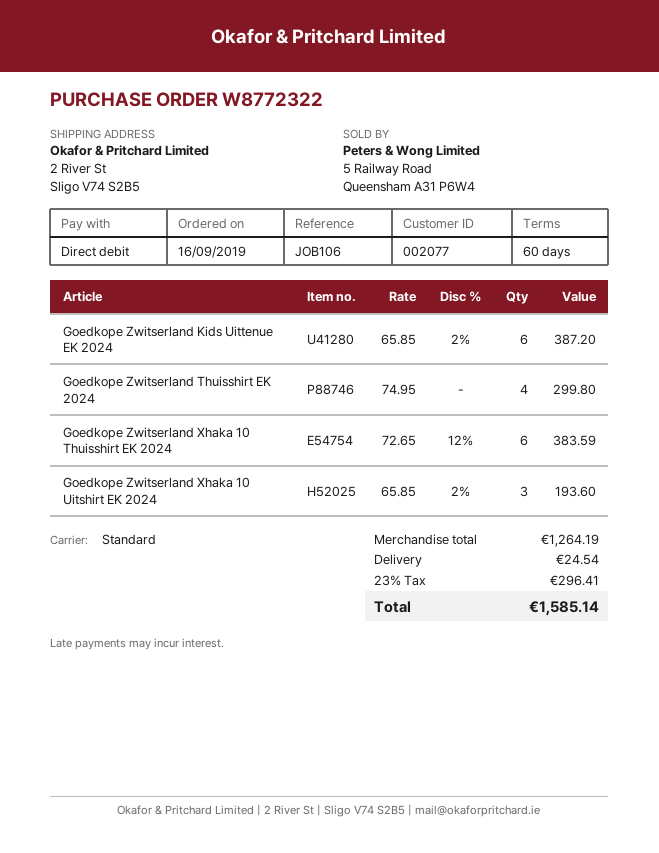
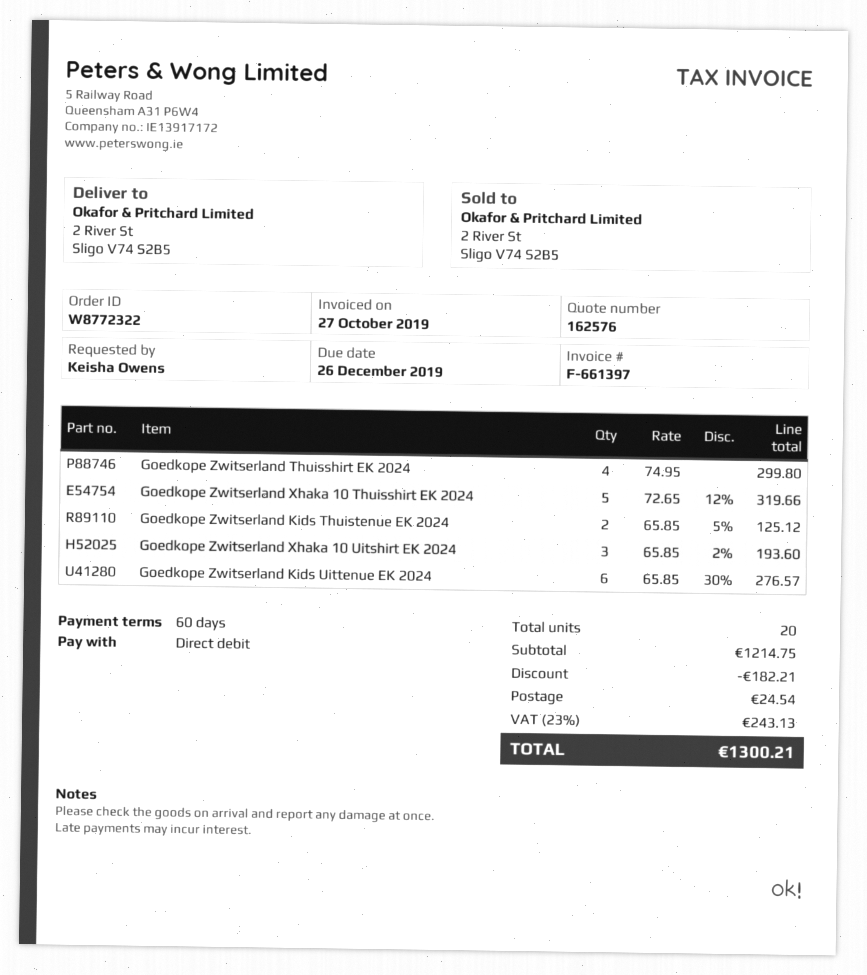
Goedkope Zwitserland Kids Uittenue EK 2024: 6 x 65.85 - 2% = 387.20 -> 6 x 65.85 - 30% = 276.57
Goedkope Zwitserland Xhaka 10 Thuisshirt EK 2024: 6 x 72.65 - 12% = 383.59 -> 5 x 72.65 - 12% = 319.66
Goedkope Zwitserland Kids Thuistenue EK 2024: none -> 2 x 65.85 - 5% = 125.12
subtotal: 1264.19 -> 1214.75
discount: none -> 182.21
tax: 23% = 296.41 -> 23% = 243.13
total: 1585.14 -> 1300.21

